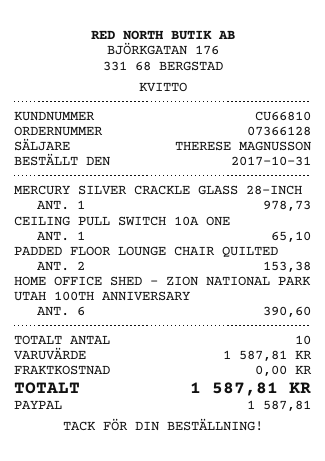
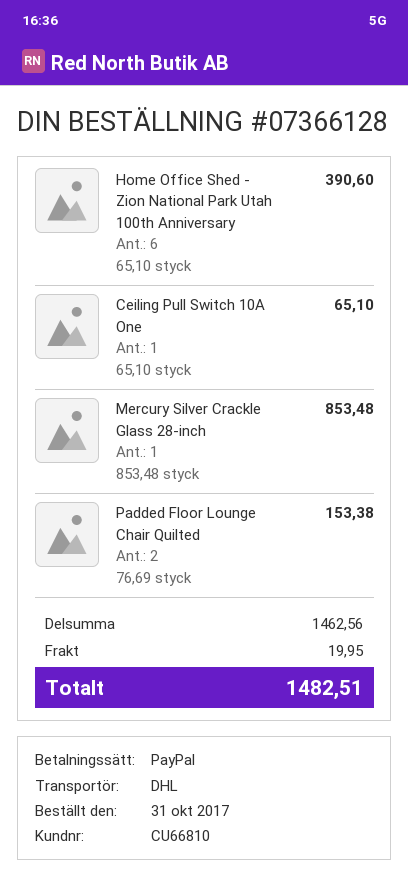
MERCURY SILVER CRACKLE GLASS 28-INCH: 1 for 978.73 -> 1 for 853.48
subtotal: 1587.81 -> 1462.56
shipping: 0.00 -> 19.95
total: 1587.81 -> 1482.51

